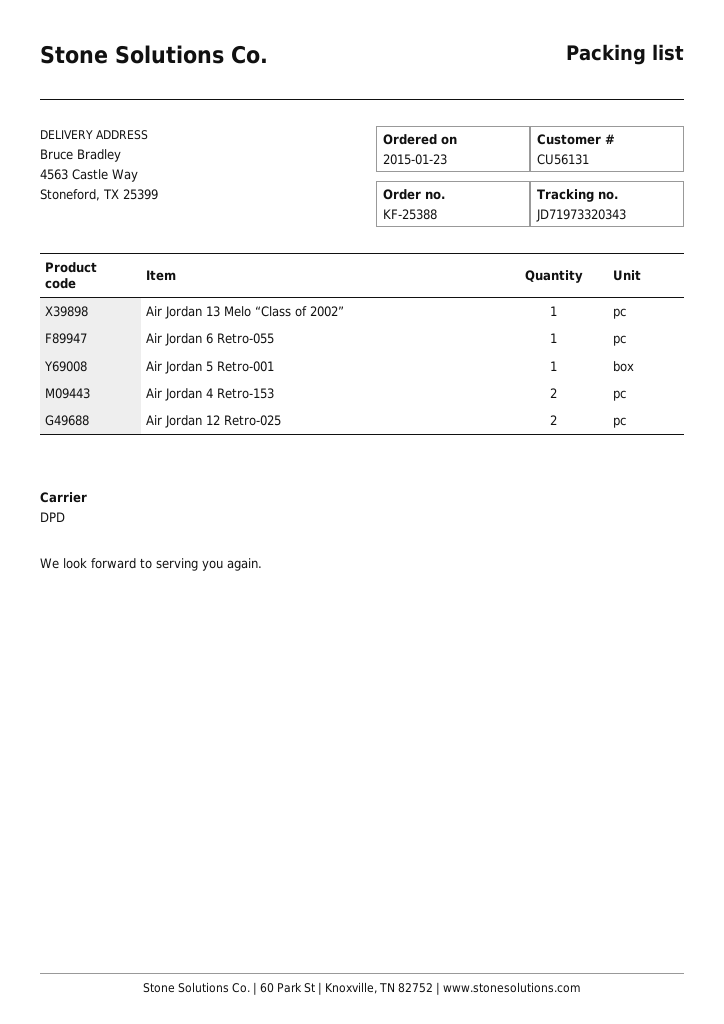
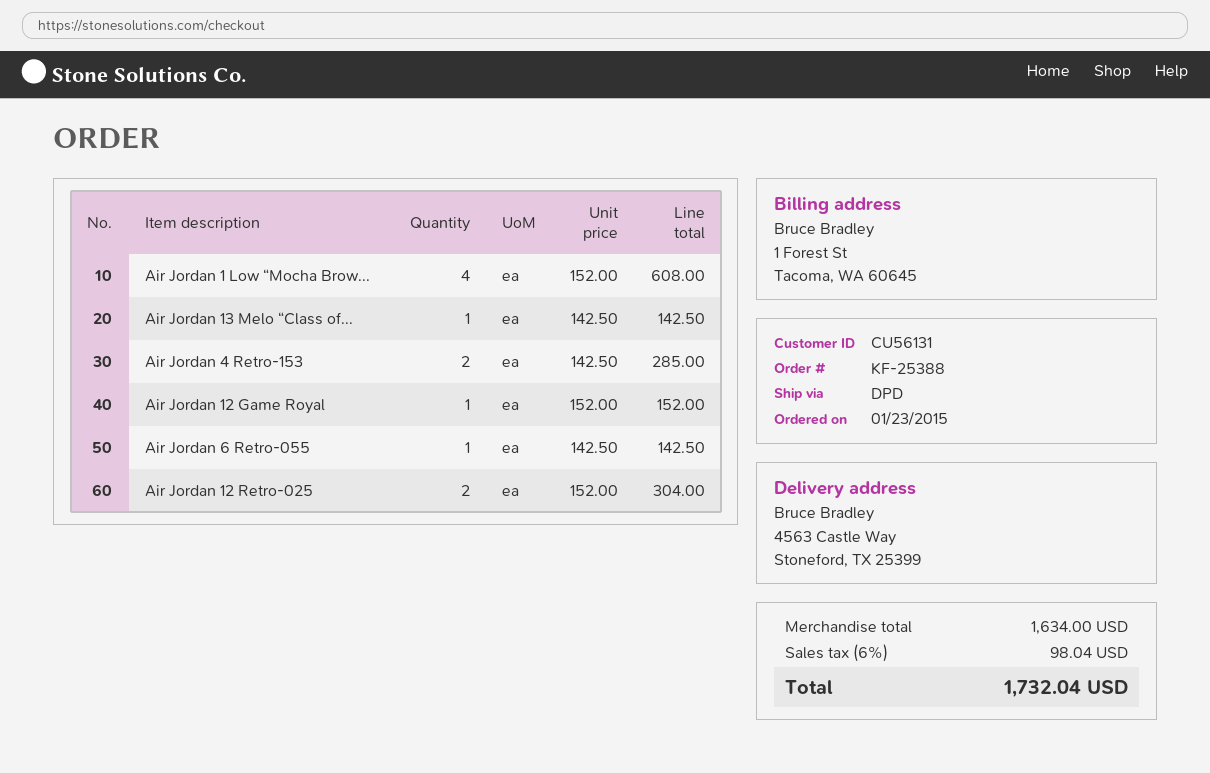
Air Jordan 5 Retro-001: 1 -> none
Air Jordan 1 Low “Mocha Brow...: none -> 4
Air Jordan 12 Game Royal: none -> 1

